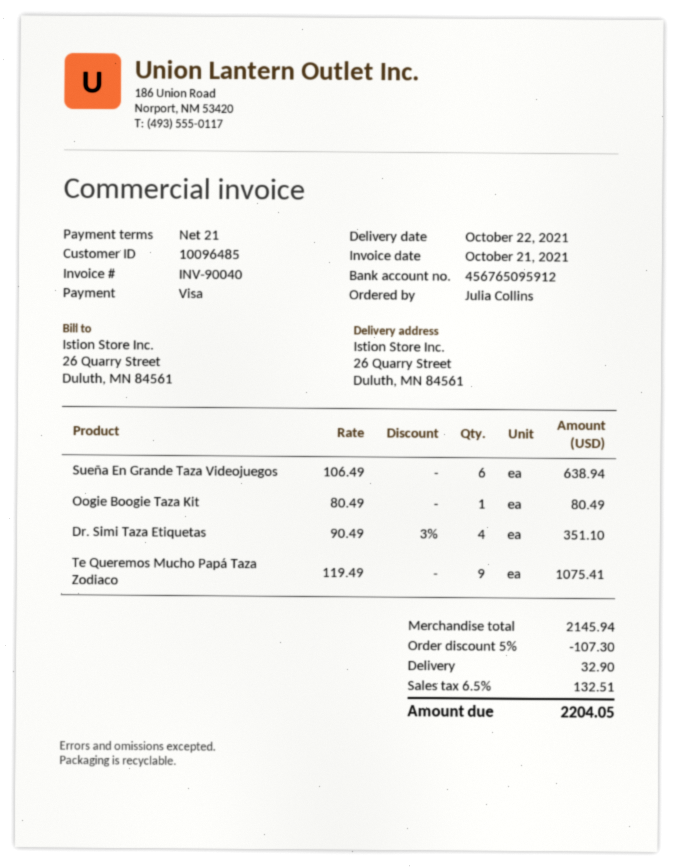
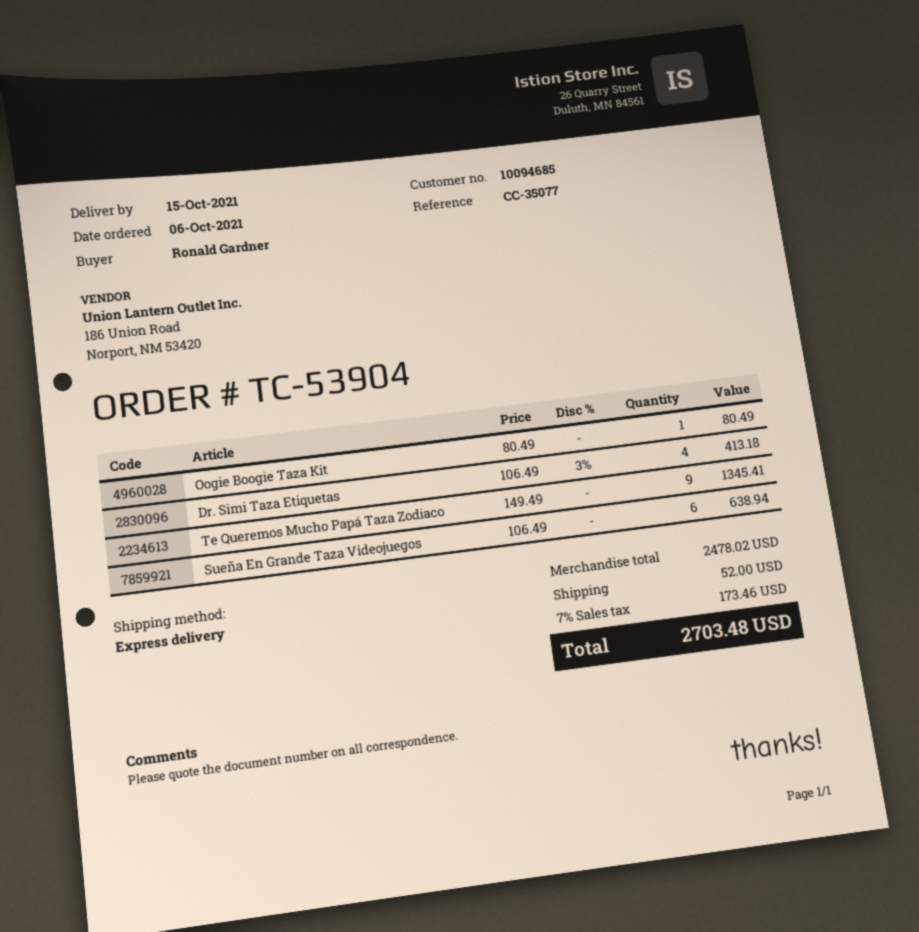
delivery date: 2021-10-22 -> 2021-10-15
customer number: 10096485 -> 10094685
ordered by: Julia Collins -> Ronald Gardner
Dr. Simi Taza Etiquetas: 4 x 90.49 - 3% = 351.10 -> 4 x 106.49 - 3% = 413.18
Te Queremos Mucho Papá Taza Zodiaco: 9 x 119.49 = 1075.41 -> 9 x 149.49 = 1345.41
subtotal: 2145.94 -> 2478.02
discount: 5% = 107.30 -> none
shipping: 32.90 -> 52.00
tax: 6.5% = 132.51 -> 7% = 173.46
total: 2204.05 -> 2703.48

